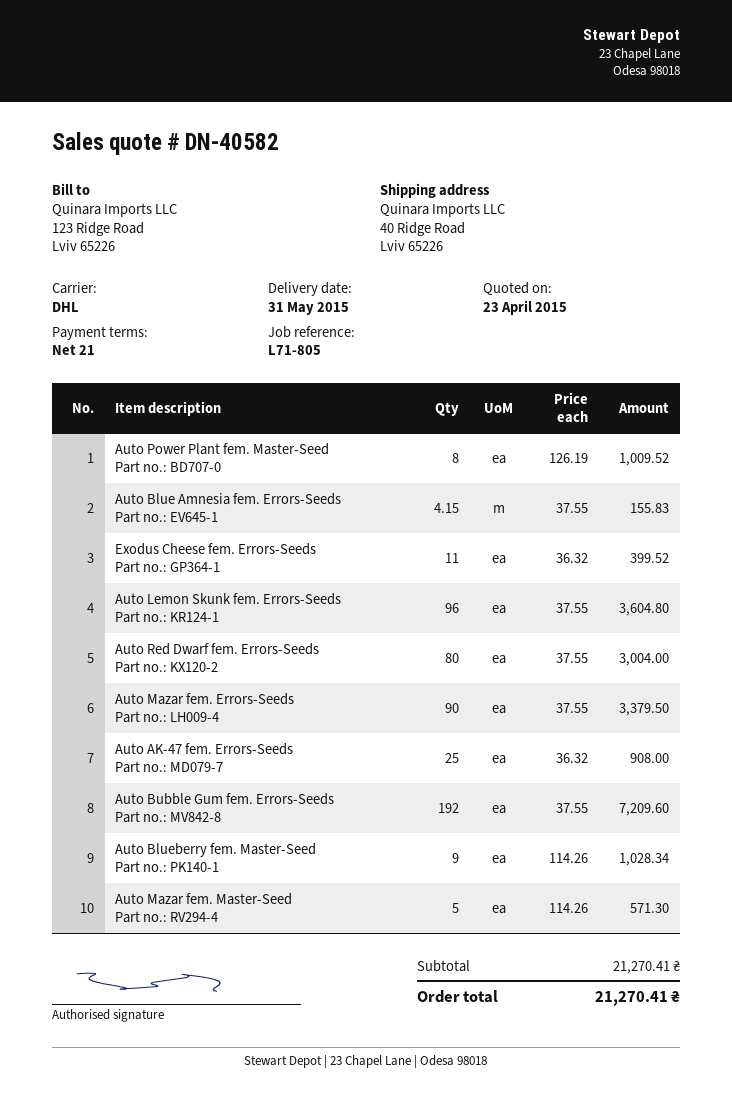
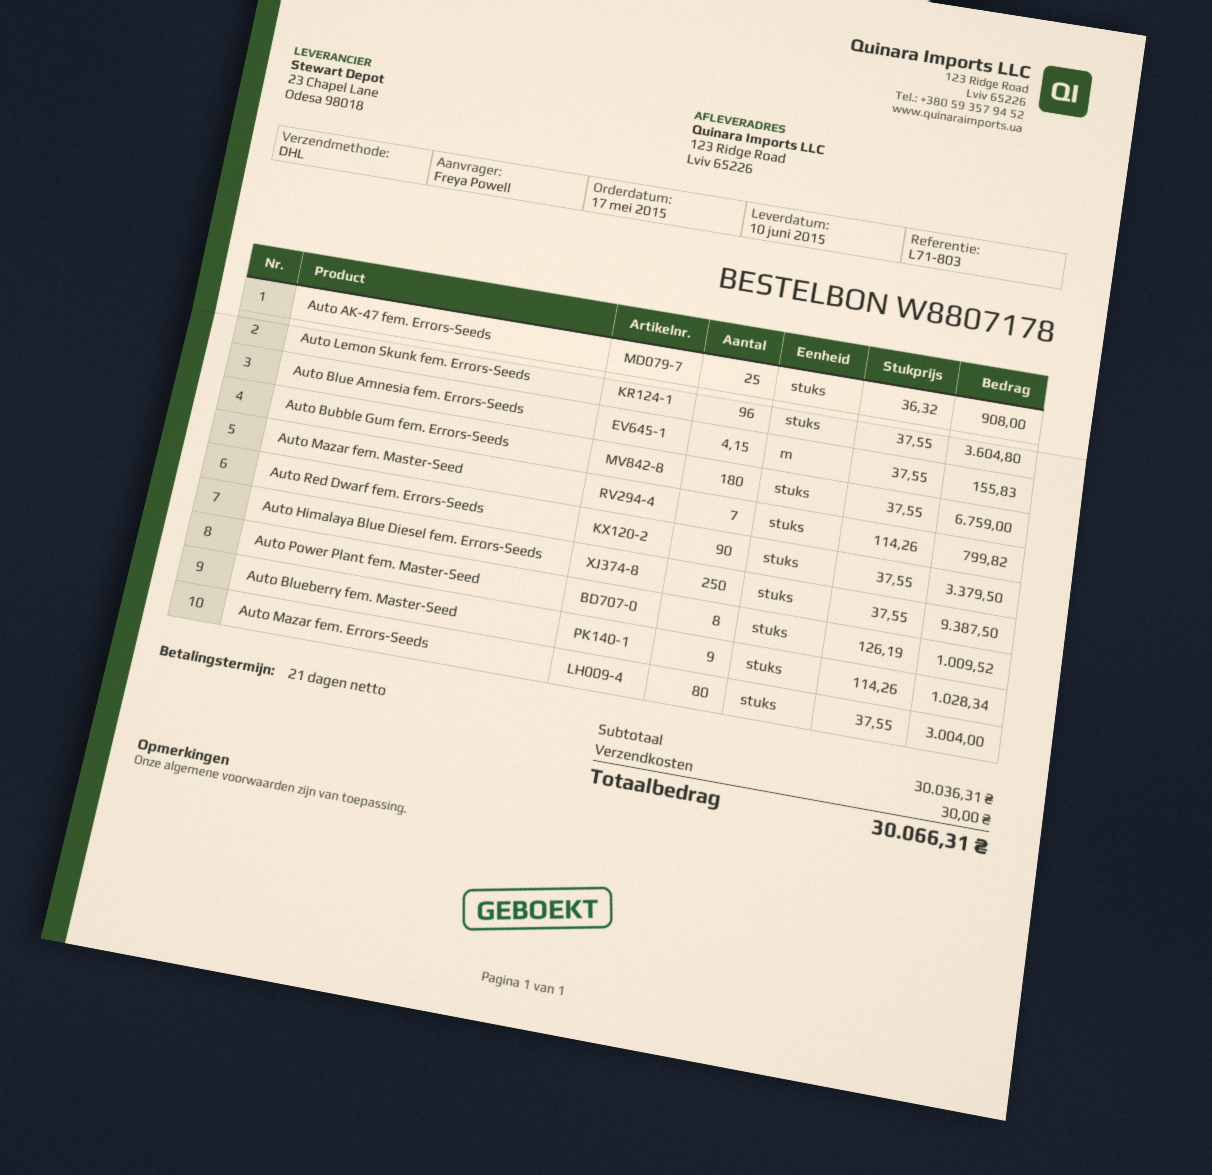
delivery date: 2015-05-31 -> 2015-06-10
reference: L71-805 -> L71-803
ship to: 40 Ridge Road, Lviv 65226 -> 123 Ridge Road, Lviv 65226
Exodus Cheese fem. Errors-Seeds: 11 x 36.32 = 399.52 -> none
Auto Red Dwarf fem. Errors-Seeds: 80 x 37.55 = 3004.00 -> 90 x 37.55 = 3379.50
Auto Mazar fem. Errors-Seeds: 90 x 37.55 = 3379.50 -> 80 x 37.55 = 3004.00
Auto Bubble Gum fem. Errors-Seeds: 192 x 37.55 = 7209.60 -> 180 x 37.55 = 6759.00
Auto Mazar fem. Master-Seed: 5 x 114.26 = 571.30 -> 7 x 114.26 = 799.82
Auto Himalaya Blue Diesel fem. Errors-Seeds: none -> 250 x 37.55 = 9387.50
subtotal: 21270.41 -> 30036.31
shipping: none -> 30.00
total: 21270.41 -> 30066.31

